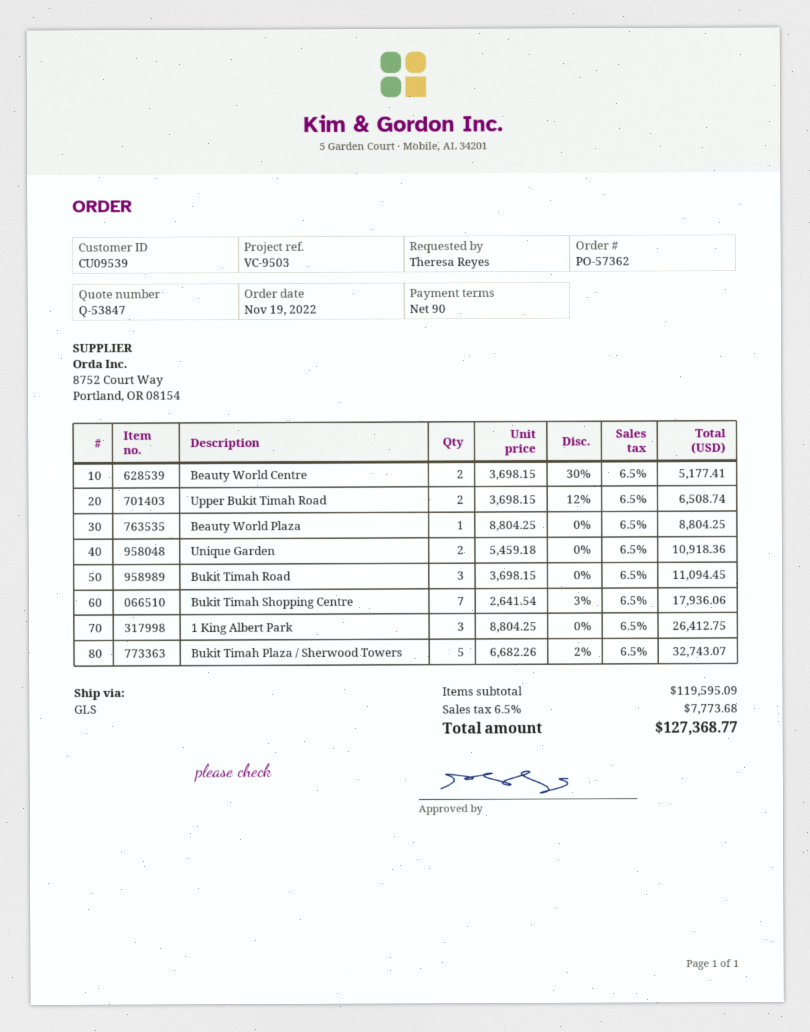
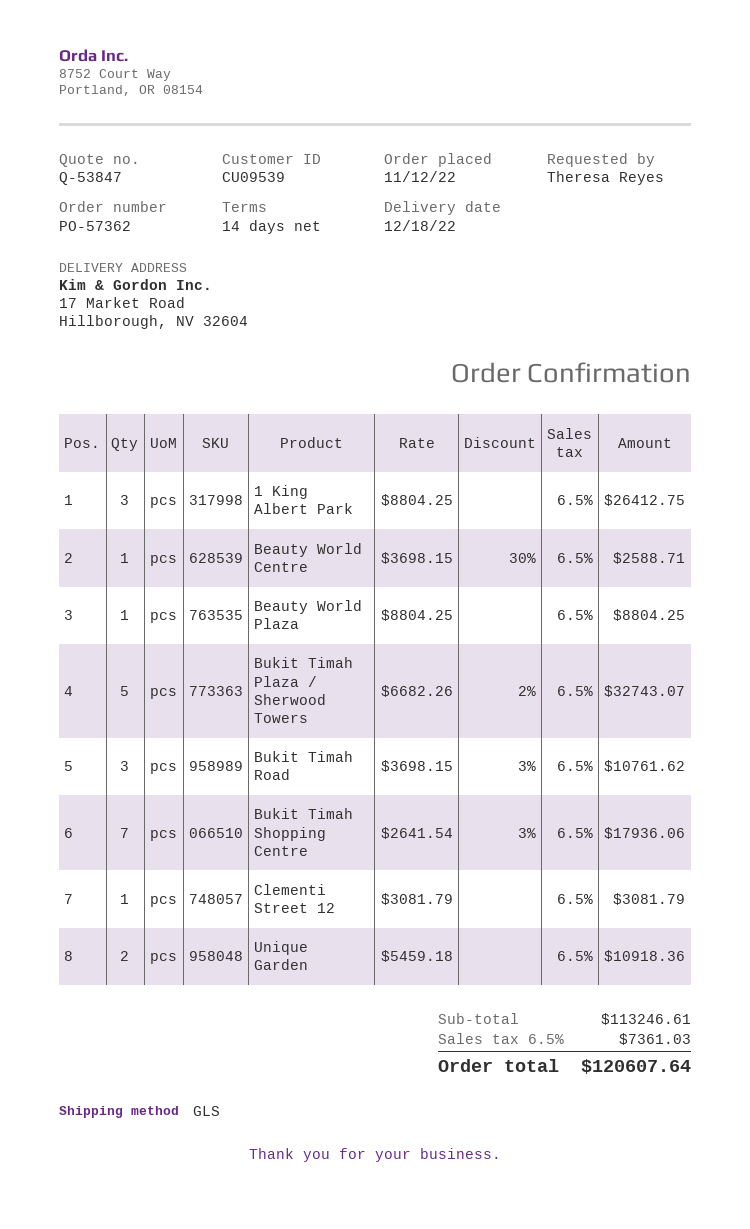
order date: 2022-11-19 -> 2022-11-12
payment terms: 90 days -> 14 days
Beauty World Centre: 2 x 3698.15 - 30% = 5177.41 -> 1 x 3698.15 - 30% = 2588.71
Upper Bukit Timah Road: 2 x 3698.15 - 12% = 6508.74 -> none
Bukit Timah Road: 3 x 3698.15 = 11094.45 -> 3 x 3698.15 - 3% = 10761.62
Clementi Street 12: none -> 1 x 3081.79 = 3081.79
subtotal: 119595.09 -> 113246.61
tax: 6.5% = 7773.68 -> 6.5% = 7361.03
total: 127368.77 -> 120607.64

